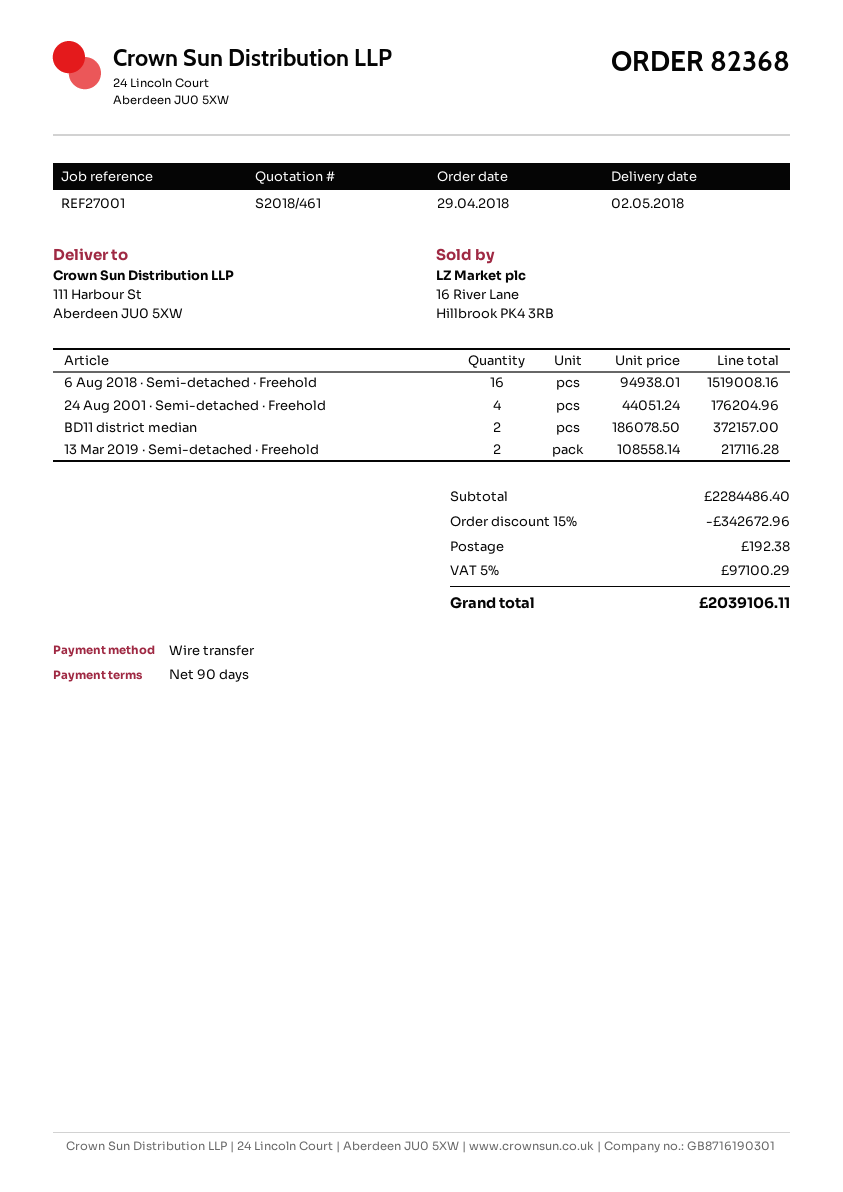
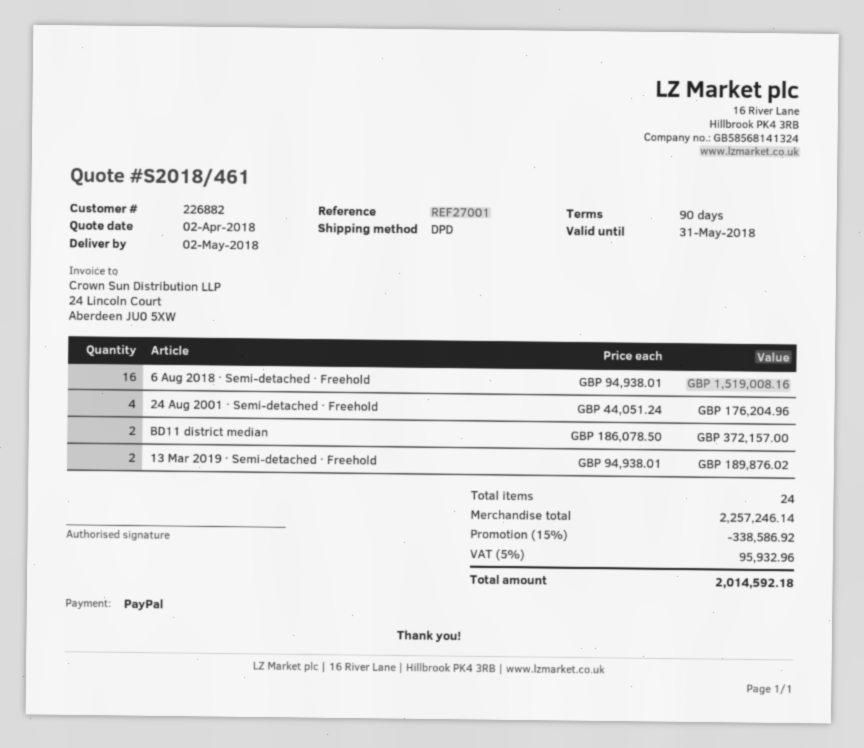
payment method: bank transfer -> PayPal
13 Mar 2019 · Semi-detached · Freehold: 2 x 108558.14 = 217116.28 -> 2 x 94938.01 = 189876.02
subtotal: 2284486.40 -> 2257246.14
discount: 15% = 342672.96 -> 15% = 338586.92
shipping: 192.38 -> none
tax: 5% = 97100.29 -> 5% = 95932.96
total: 2039106.11 -> 2014592.18

